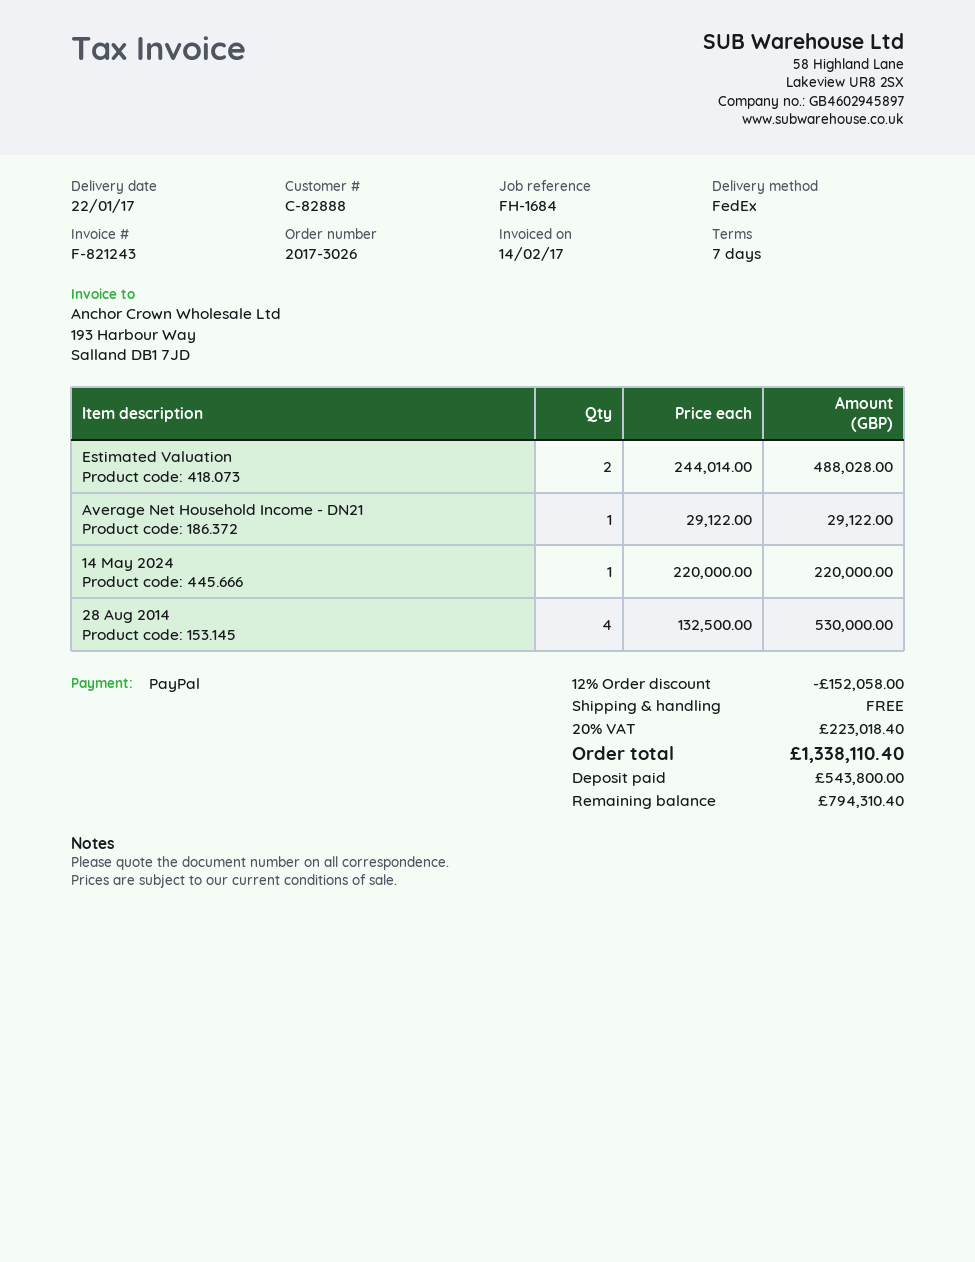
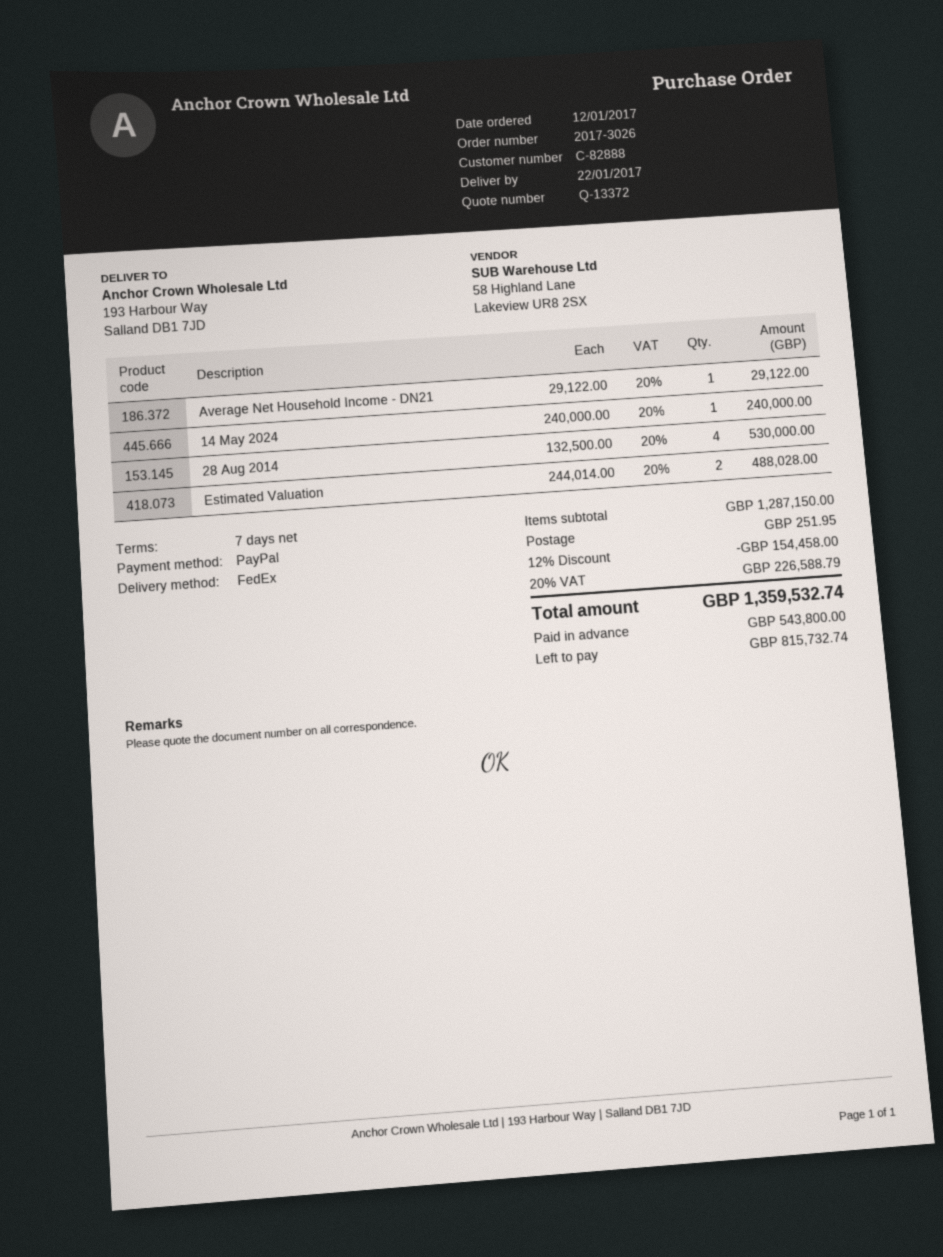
14 May 2024: 1 x 220000.00 = 220000.00 -> 1 x 240000.00 = 240000.00
discount: 12% = 152058.00 -> 12% = 154458.00
shipping: 0.00 -> 251.95
tax: 20% = 223018.40 -> 20% = 226588.79
total: 1338110.40 -> 1359532.74
balance: 794310.40 -> 815732.74

